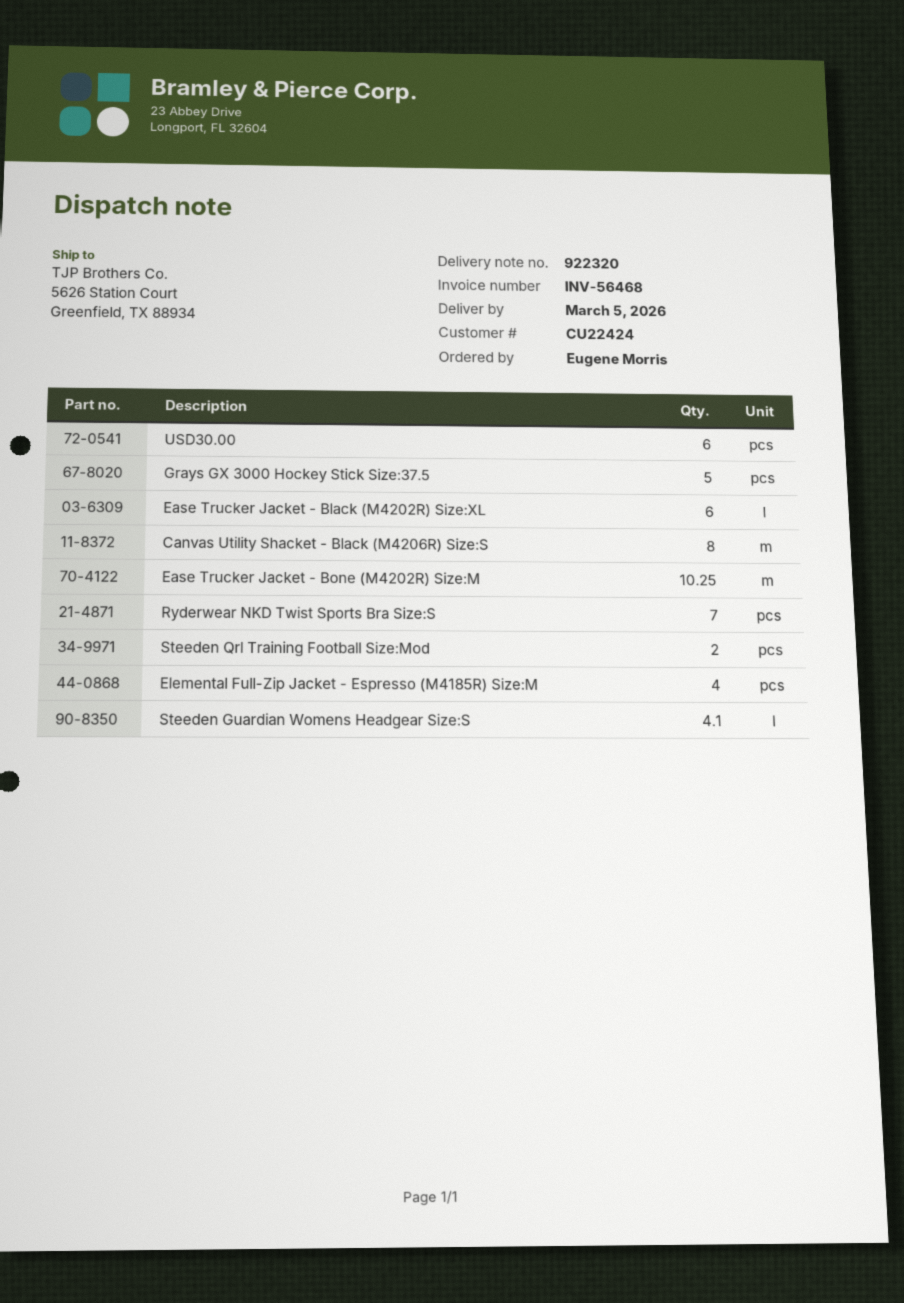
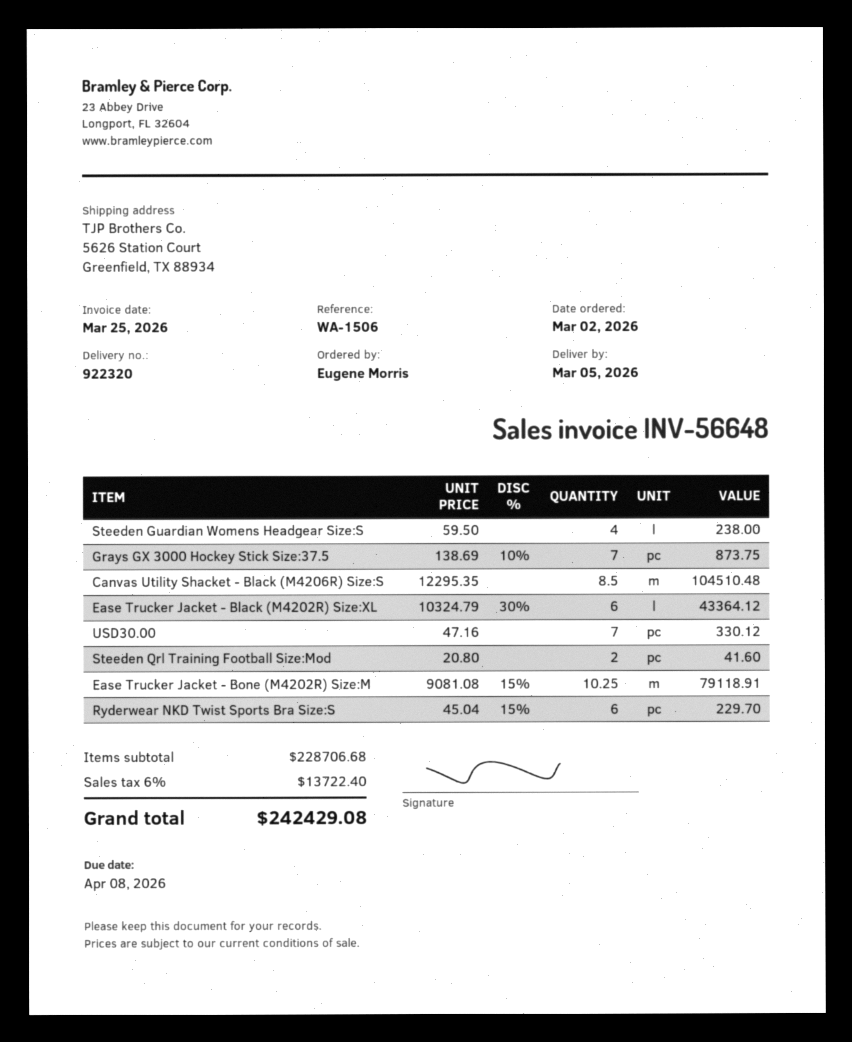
invoice number: INV-56468 -> INV-56648
USD30.00: 6 -> 7
Grays GX 3000 Hockey Stick Size:37.5: 5 -> 7
Canvas Utility Shacket - Black (M4206R) Size:S: 8 -> 8.5
Ryderwear NKD Twist Sports Bra Size:S: 7 -> 6
Elemental Full-Zip Jacket - Espresso (M4185R) Size:M: 4 -> none
Steeden Guardian Womens Headgear Size:S: 4.1 -> 4

